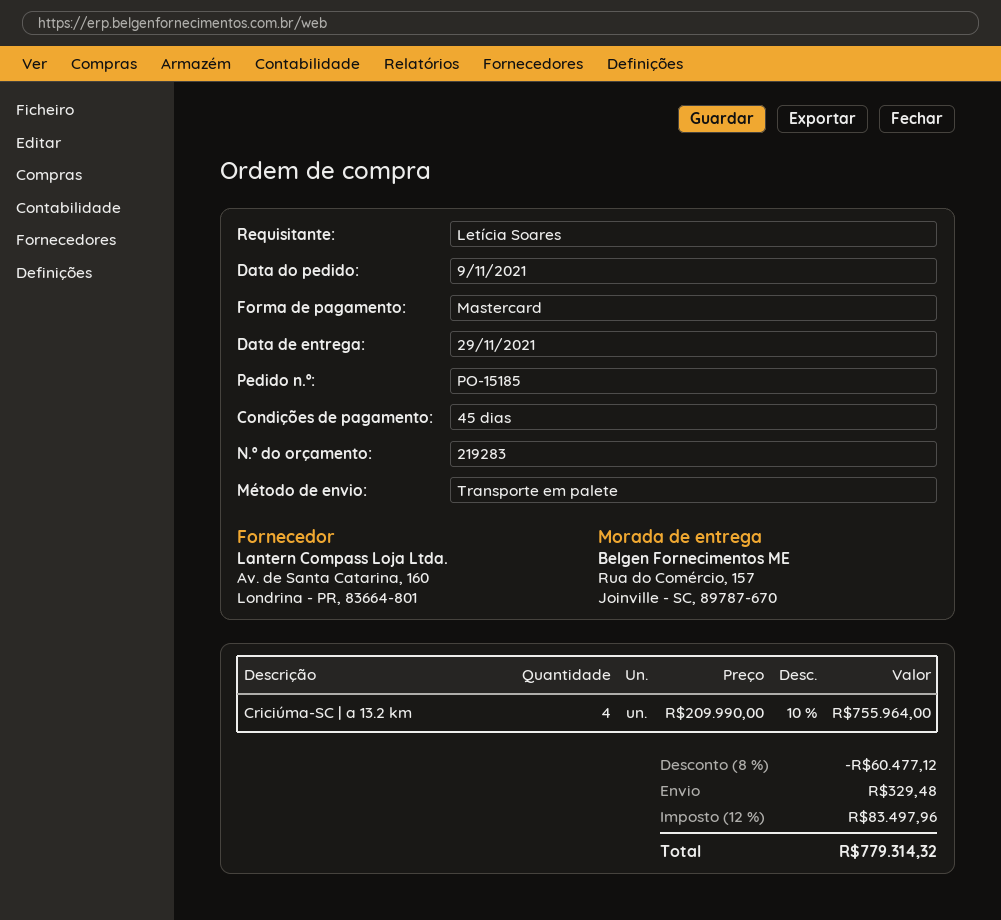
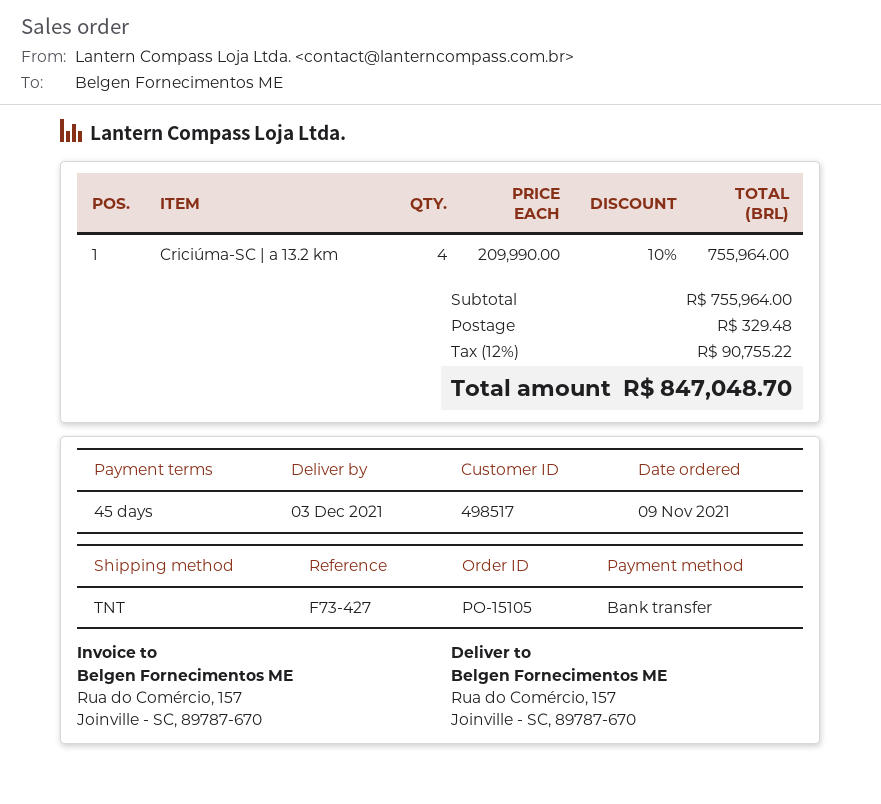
order number: PO-15185 -> PO-15105
delivery date: 2021-11-29 -> 2021-12-03
payment method: Mastercard -> bank transfer
shipping method: pallet freight -> TNT
discount: 8% = 60477.12 -> none
tax: 12% = 83497.96 -> 12% = 90755.22
total: 779314.32 -> 847048.70

